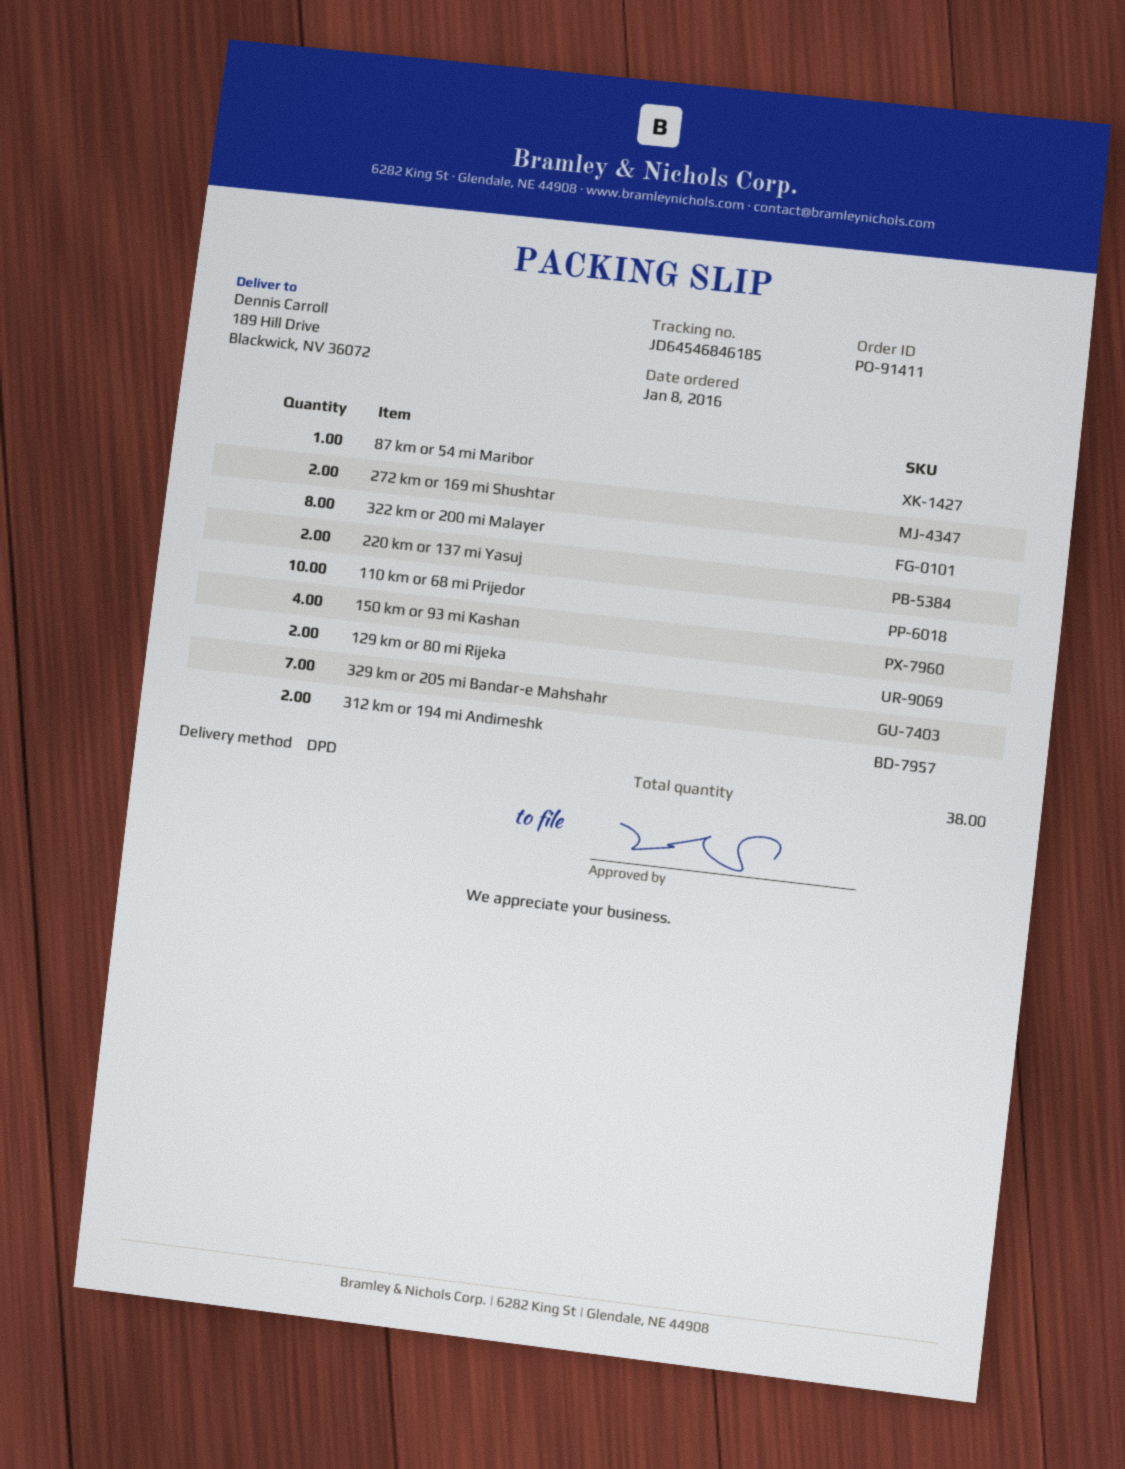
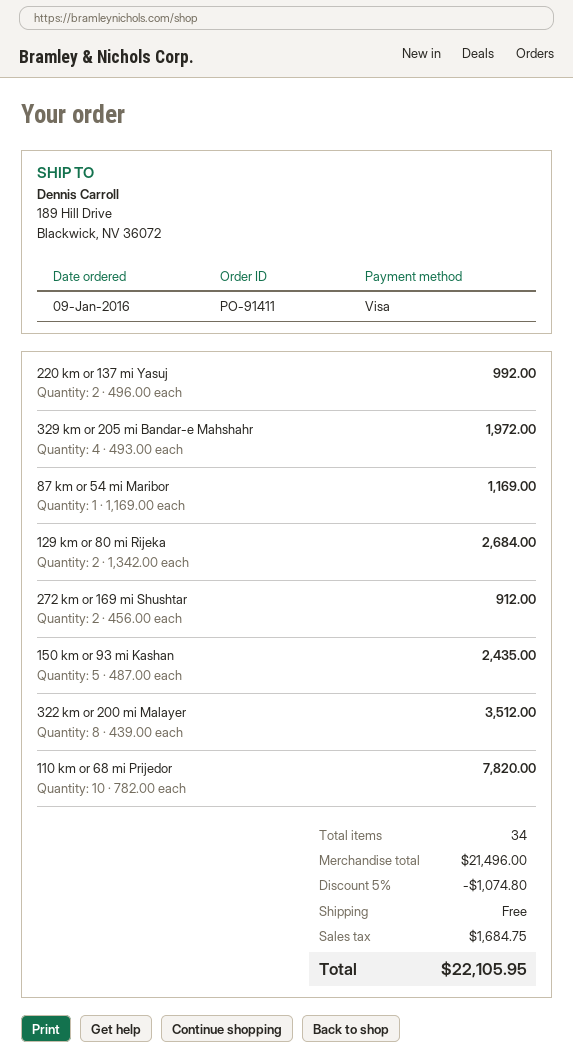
order date: 2016-01-08 -> 2016-01-09
150 km or 93 mi Kashan: 4 -> 5
329 km or 205 mi Bandar-e Mahshahr: 7 -> 4
312 km or 194 mi Andimeshk: 2 -> none
total quantity: 38 -> 34

